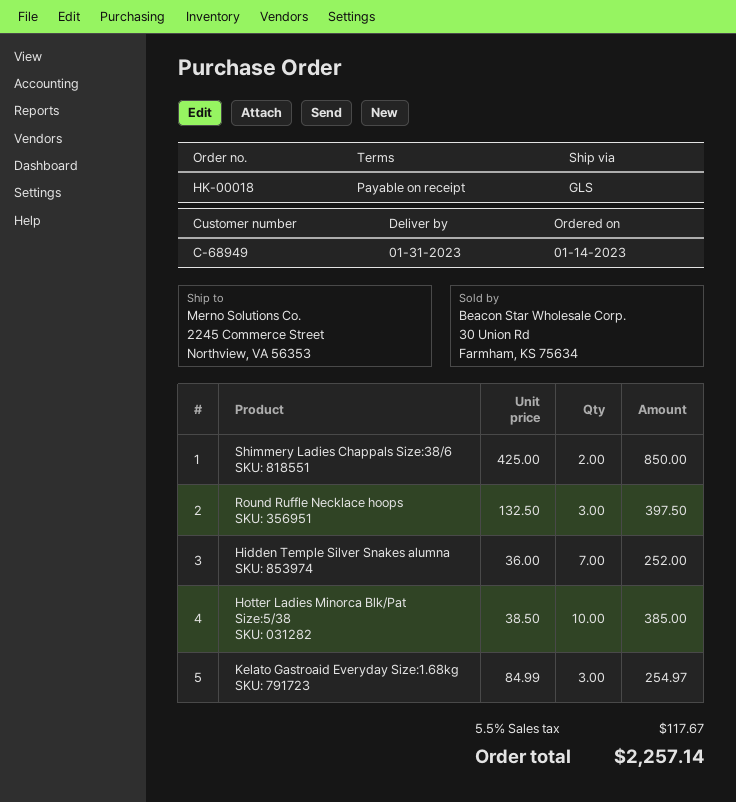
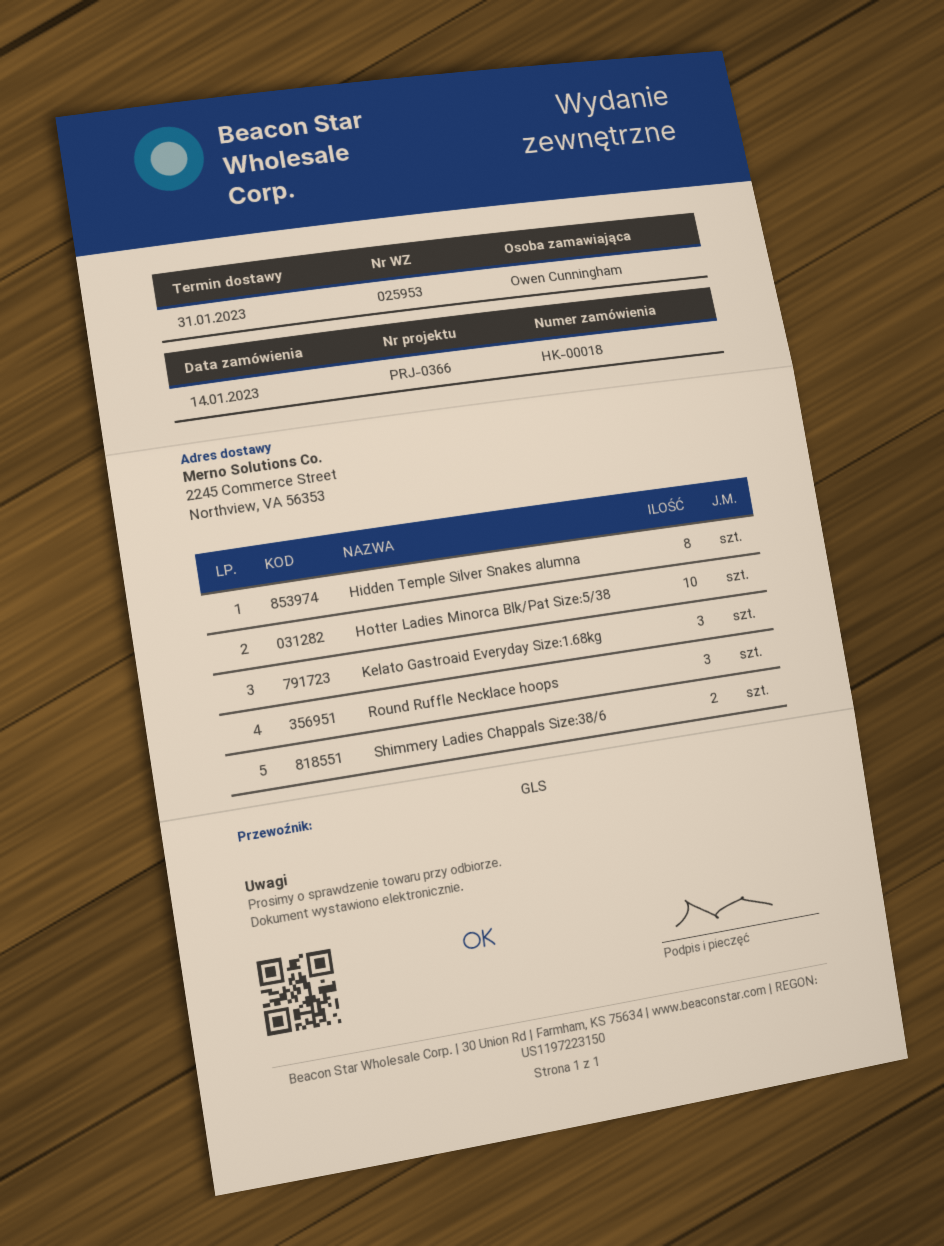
Hidden Temple Silver Snakes alumna: 7 -> 8

